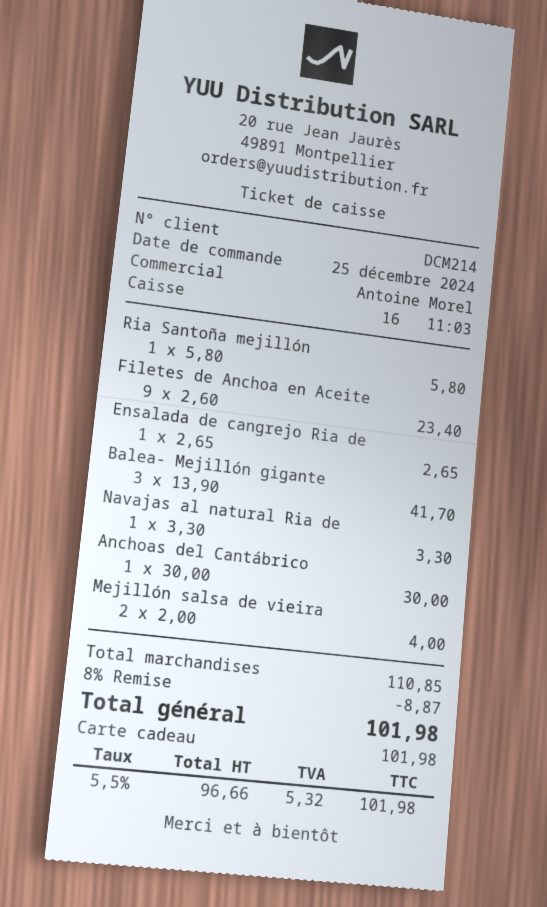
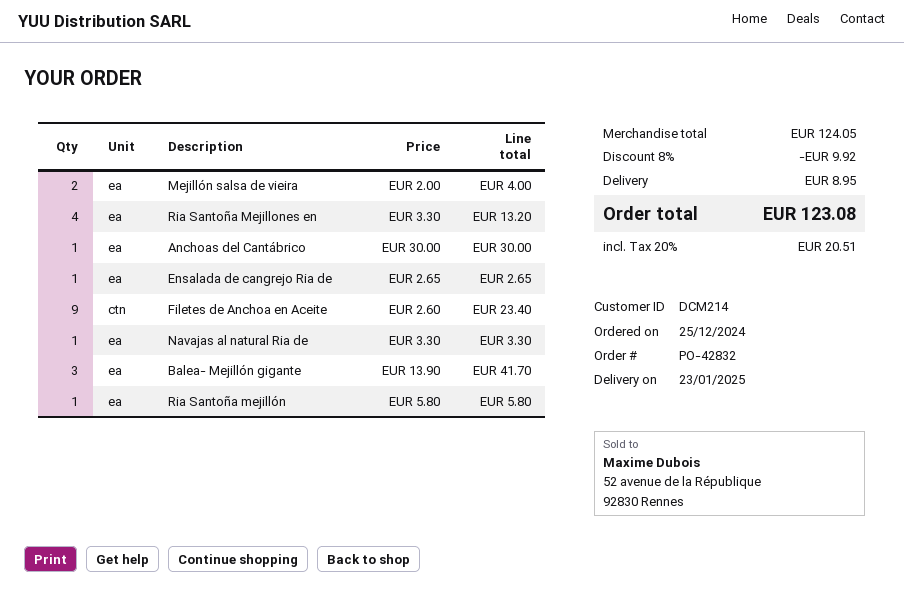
Ria Santoña Mejillones en: none -> 4 x 3.30 = 13.20
subtotal: 110.85 -> 124.05
discount: 8% = 8.87 -> 8% = 9.92
shipping: none -> 8.95
tax: 5.5% = 5.32 -> 20% = 20.51
total: 101.98 -> 123.08

